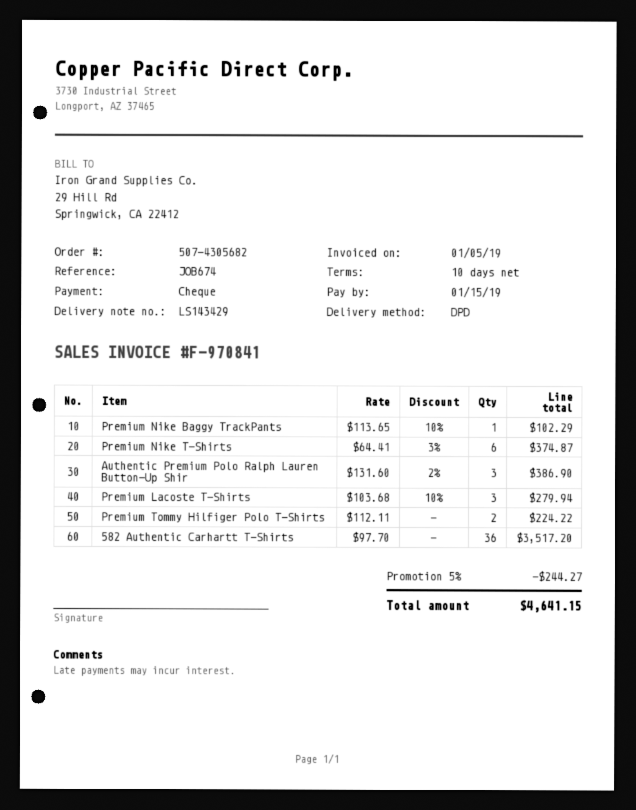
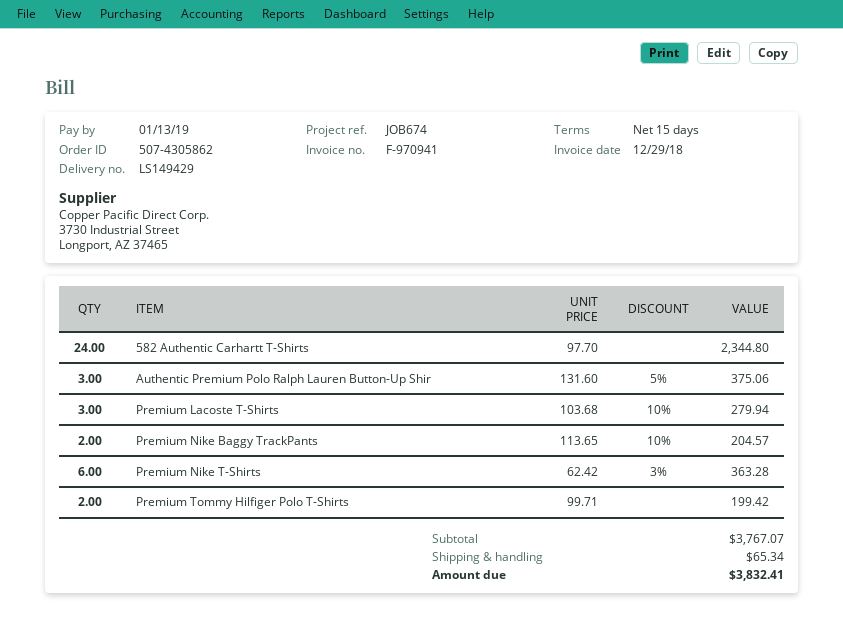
order number: 507-4305682 -> 507-4305862
delivery note number: LS143429 -> LS149429
invoice number: F-970841 -> F-970941
invoice date: 2019-01-05 -> 2018-12-29
payment terms: 10 days -> 15 days
due date: 2019-01-15 -> 2019-01-13
Premium Nike Baggy TrackPants: 1 x 113.65 - 10% = 102.29 -> 2 x 113.65 - 10% = 204.57
Premium Nike T-Shirts: 6 x 64.41 - 3% = 374.87 -> 6 x 62.42 - 3% = 363.28
Authentic Premium Polo Ralph Lauren Button-Up Shir: 3 x 131.60 - 2% = 386.90 -> 3 x 131.60 - 5% = 375.06
Premium Tommy Hilfiger Polo T-Shirts: 2 x 112.11 = 224.22 -> 2 x 99.71 = 199.42
582 Authentic Carhartt T-Shirts: 36 x 97.70 = 3517.20 -> 24 x 97.70 = 2344.80
discount: 5% = 244.27 -> none
shipping: none -> 65.34
total: 4641.15 -> 3832.41

